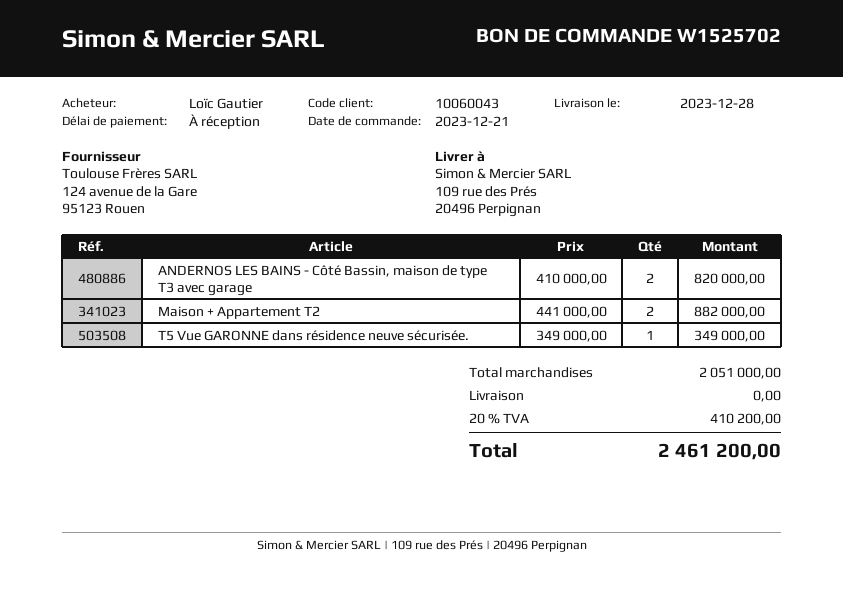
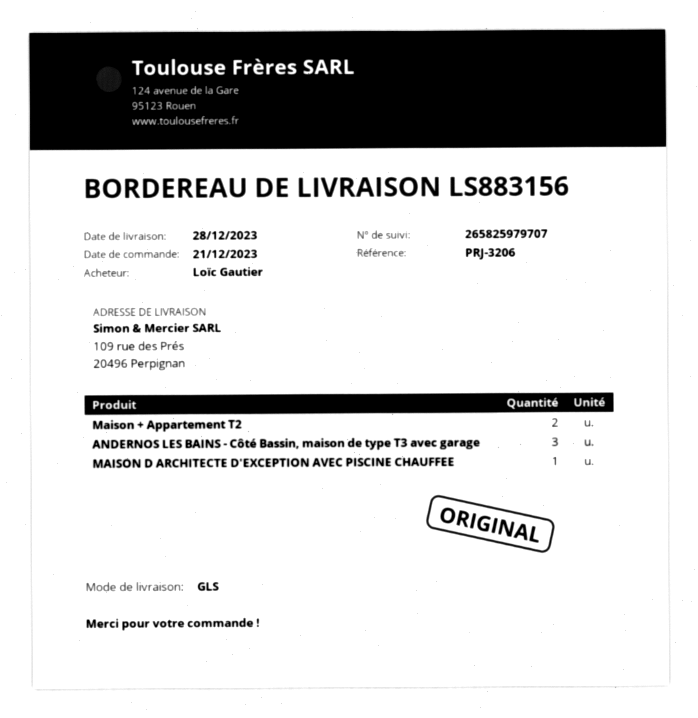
ANDERNOS LES BAINS - Côté Bassin, maison de type T3 avec garage: 2 -> 3
T5 Vue GARONNE dans résidence neuve sécurisée.: 1 -> none
MAISON D ARCHITECTE D'EXCEPTION AVEC PISCINE CHAUFFEE: none -> 1

